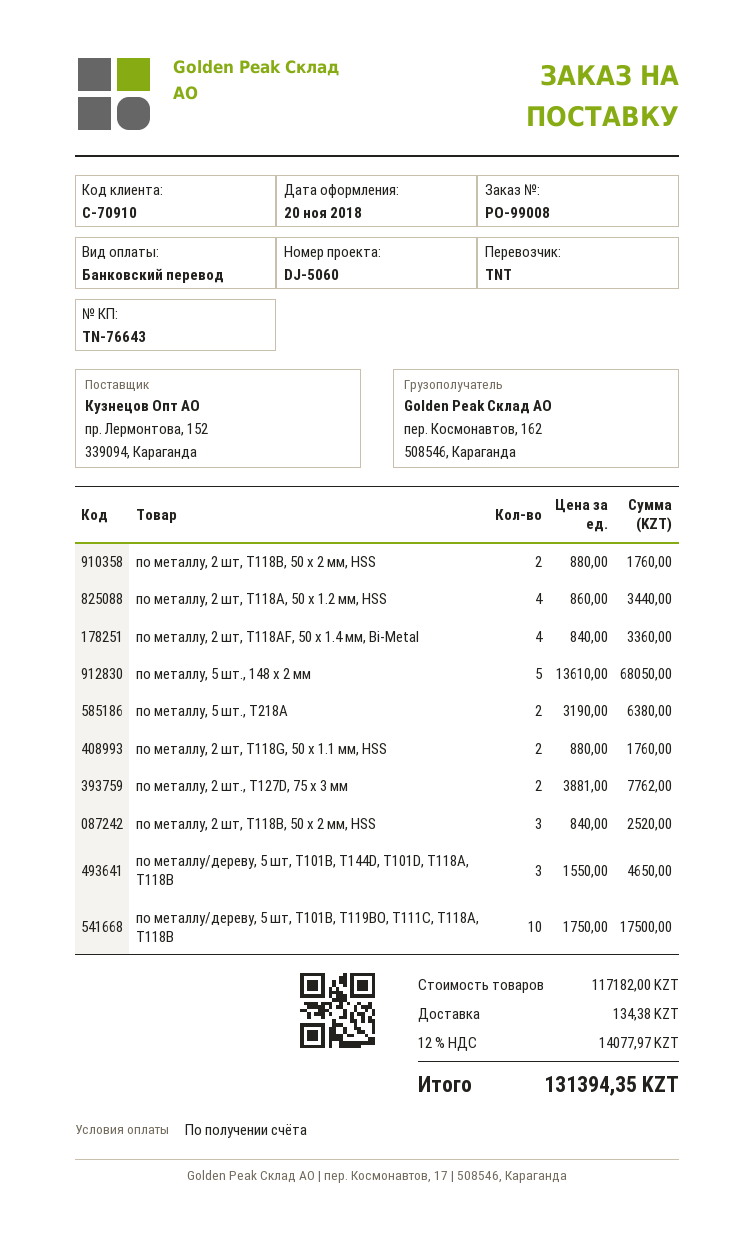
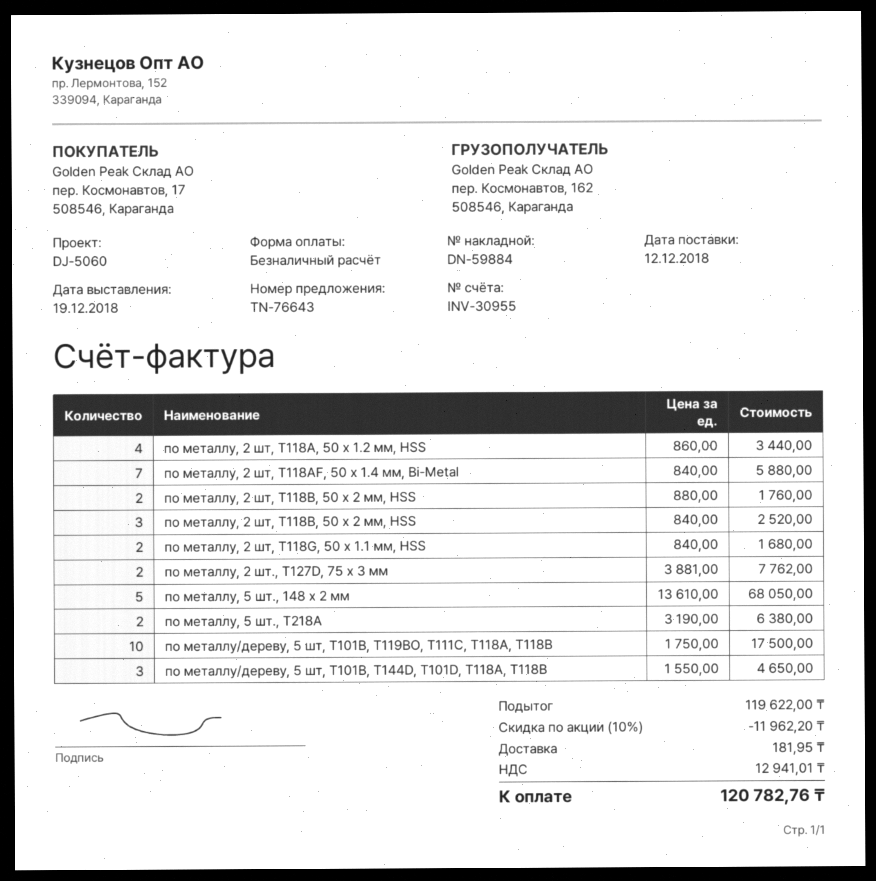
по металлу, 2 шт, T118AF, 50 х 1.4 мм, Bi-Metal: 4 x 840.00 = 3360.00 -> 7 x 840.00 = 5880.00
по металлу, 2 шт, T118G, 50 х 1.1 мм, HSS: 2 x 880.00 = 1760.00 -> 2 x 840.00 = 1680.00
subtotal: 117182.00 -> 119622.00
discount: none -> 10% = 11962.20
shipping: 134.38 -> 181.95
tax: 14077.97 -> 12941.01
total: 131394.35 -> 120782.76

